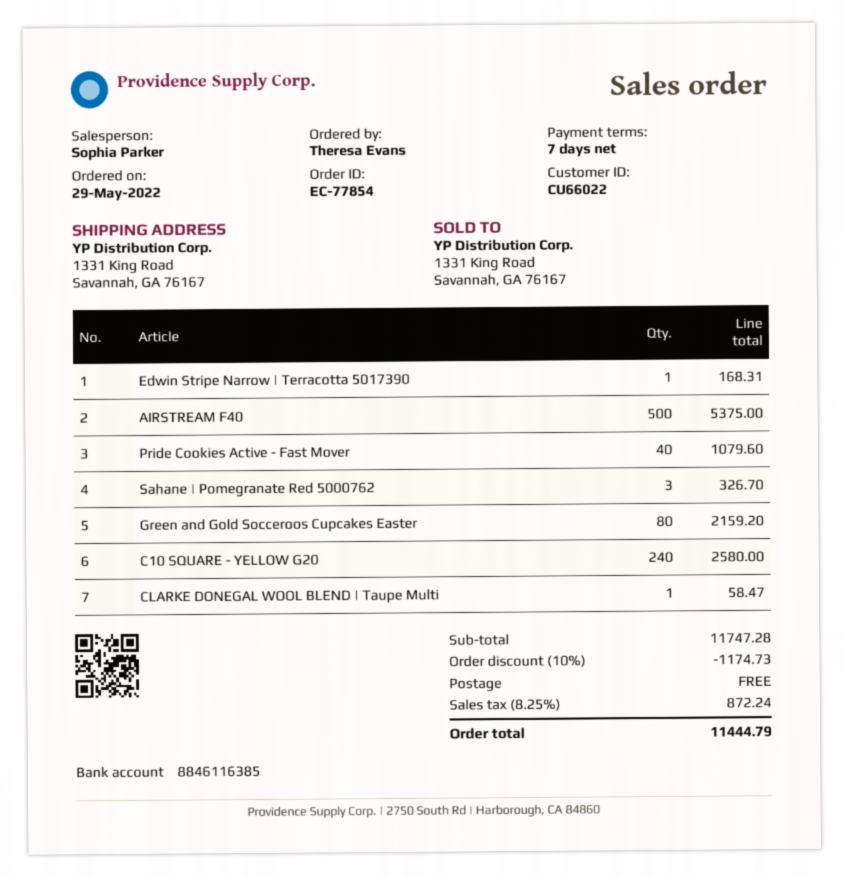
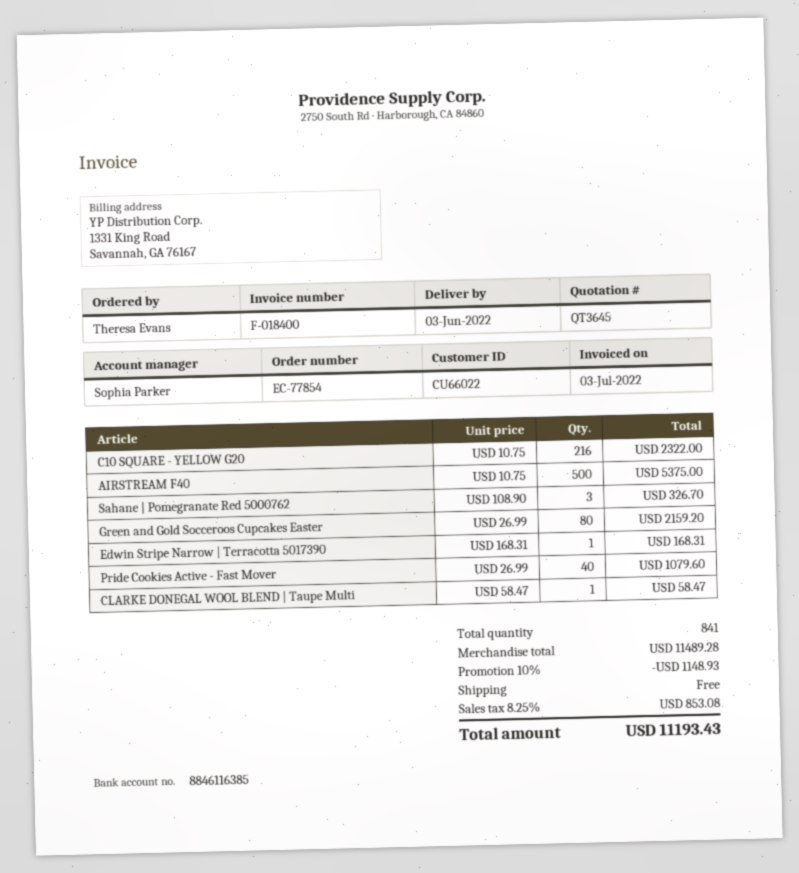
C10 SQUARE - YELLOW G20: 240 for 2580.00 -> 216 for 2322.00
subtotal: 11747.28 -> 11489.28
discount: 10% = 1174.73 -> 10% = 1148.93
tax: 8.25% = 872.24 -> 8.25% = 853.08
total: 11444.79 -> 11193.43

